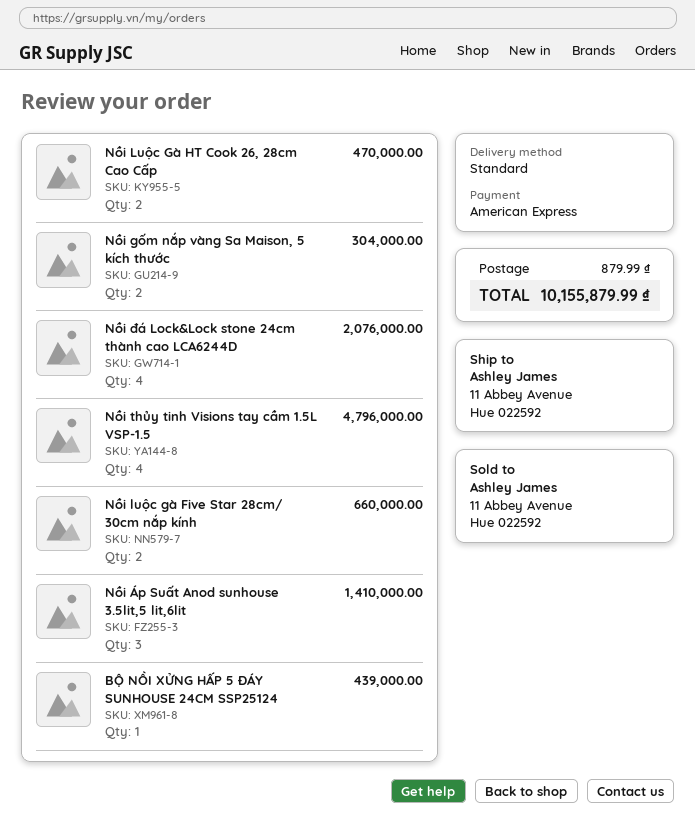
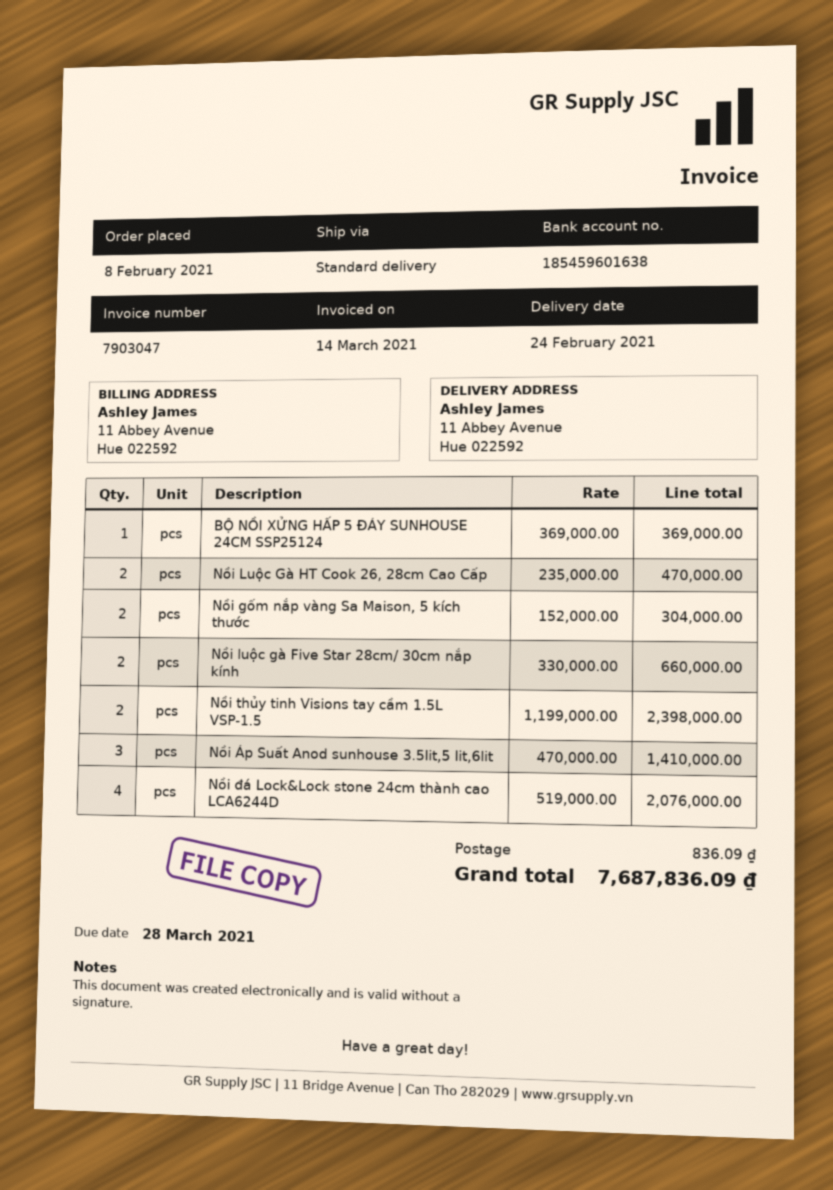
Nồi thủy tinh Visions tay cầm 1.5L VSP-1.5: 4 for 4796000.00 -> 2 for 2398000.00
BỘ NỒI XỬNG HẤP 5 ĐÁY SUNHOUSE 24CM SSP25124: 1 for 439000.00 -> 1 for 369000.00
shipping: 879.99 -> 836.09
total: 10155879.99 -> 7687836.09

